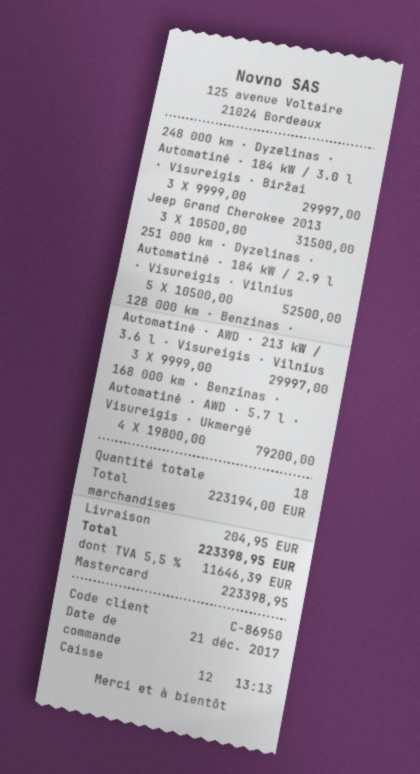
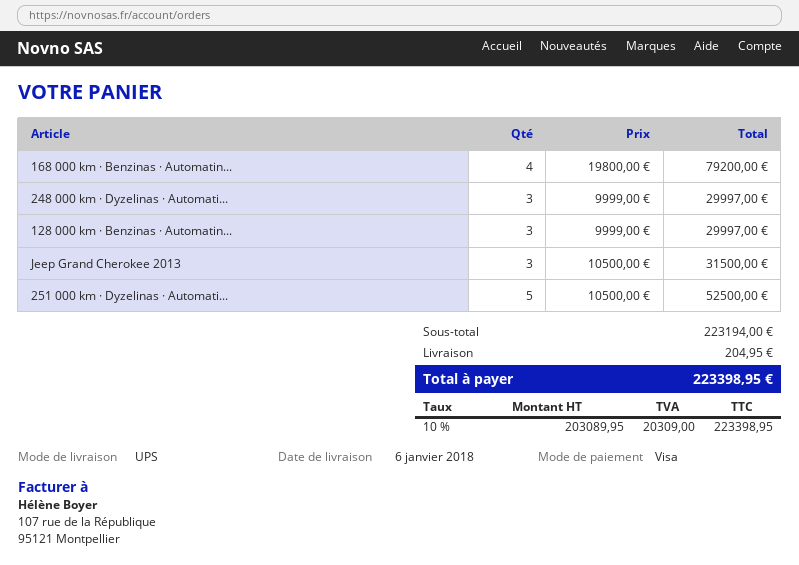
payment method: Mastercard -> Visa
tax: 5.5% = 11646.39 -> 10% = 20309.00

